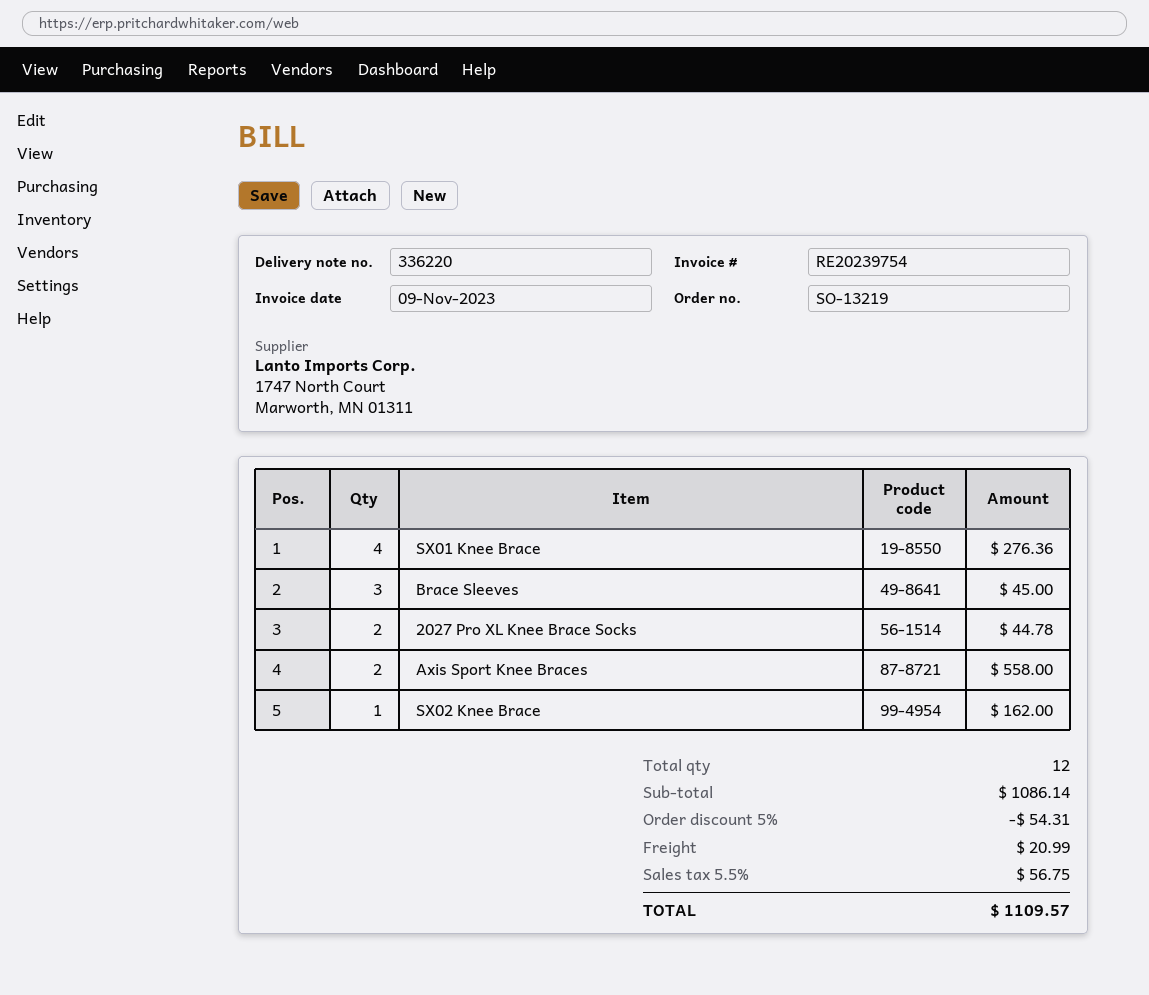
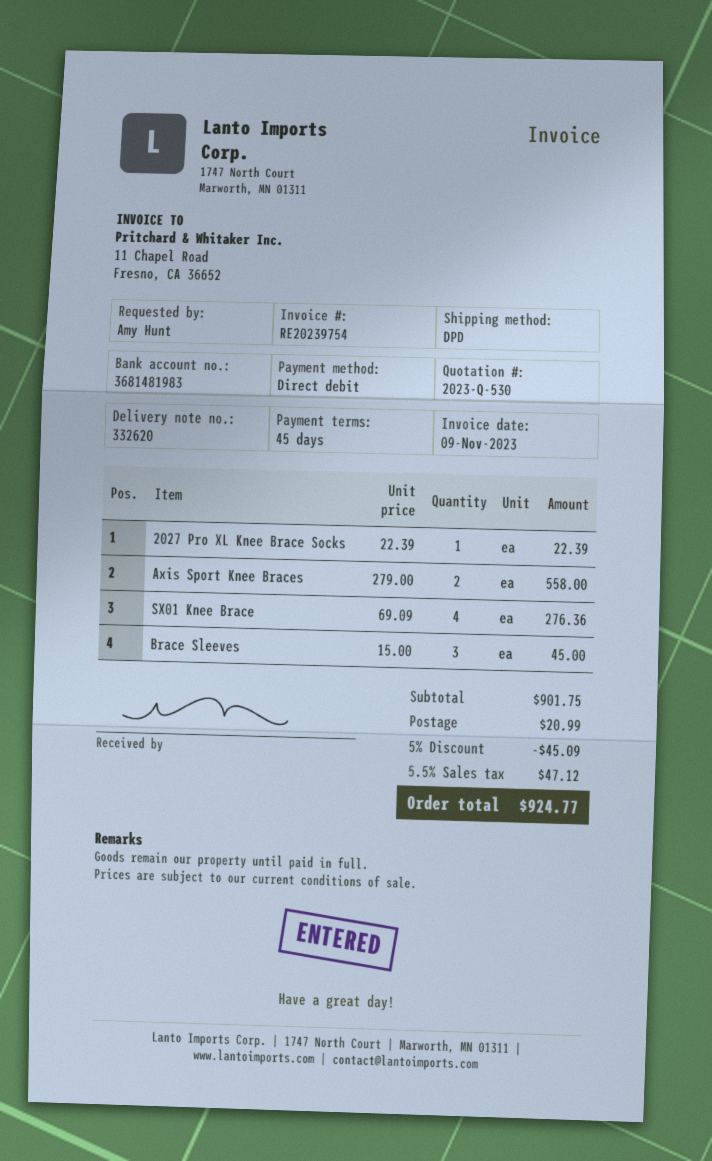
delivery note number: 336220 -> 332620
2027 Pro XL Knee Brace Socks: 2 for 44.78 -> 1 for 22.39
SX02 Knee Brace: 1 for 162.00 -> none
subtotal: 1086.14 -> 901.75
discount: 5% = 54.31 -> 5% = 45.09
tax: 5.5% = 56.75 -> 5.5% = 47.12
total: 1109.57 -> 924.77

